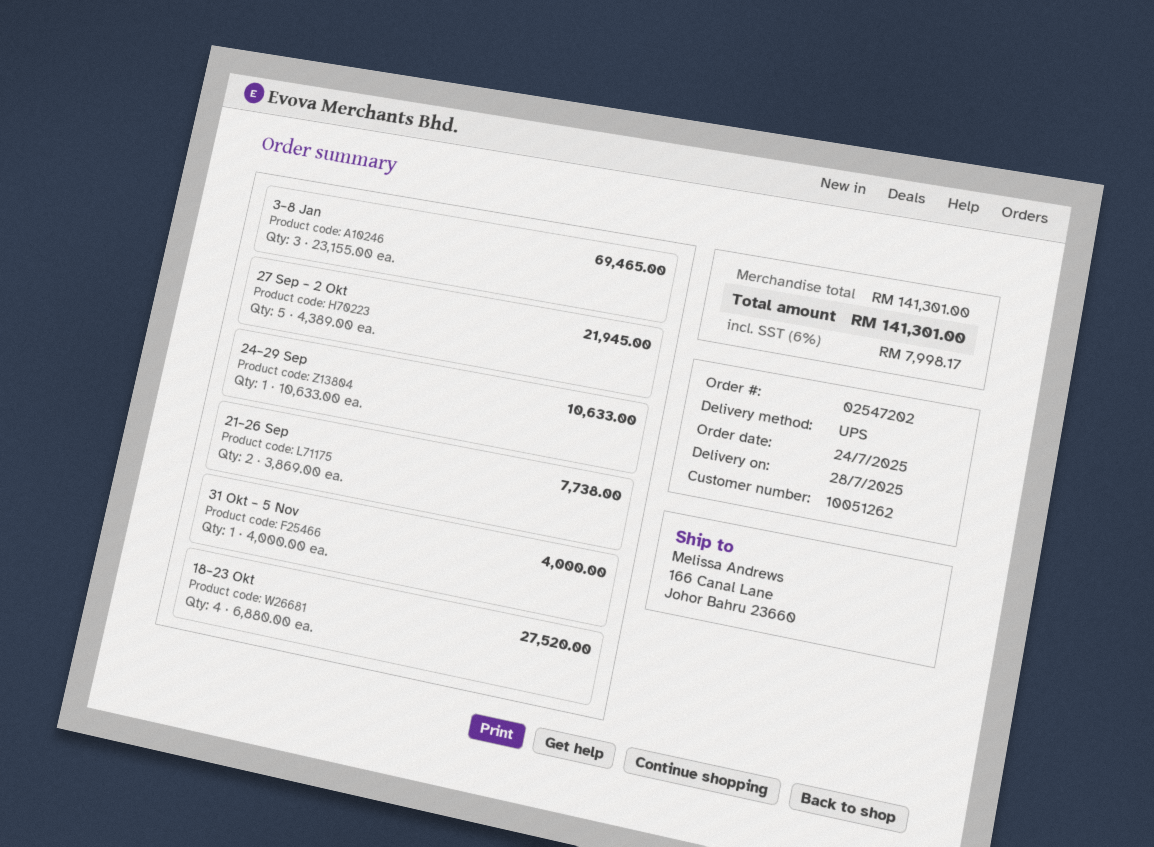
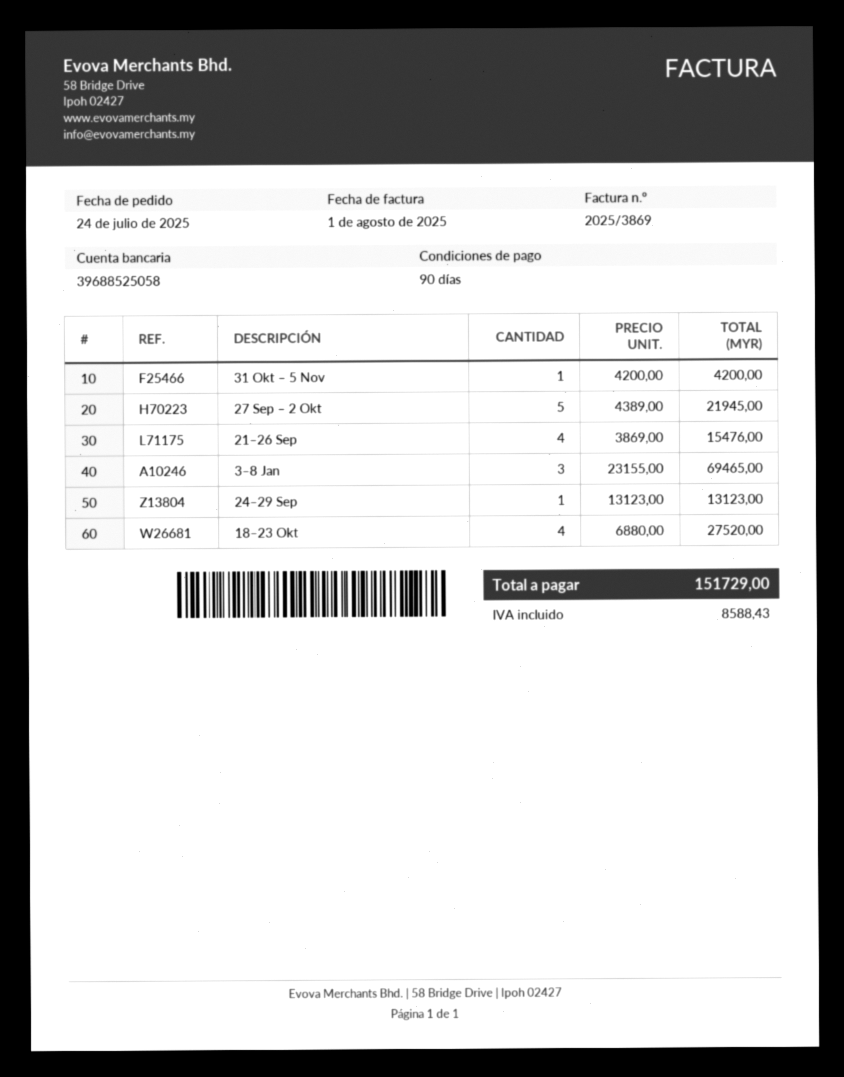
24–29 Sep: 1 x 10633.00 = 10633.00 -> 1 x 13123.00 = 13123.00
21–26 Sep: 2 x 3869.00 = 7738.00 -> 4 x 3869.00 = 15476.00
31 Okt – 5 Nov: 1 x 4000.00 = 4000.00 -> 1 x 4200.00 = 4200.00
tax: 7998.17 -> 8588.43
total: 141301.00 -> 151729.00

